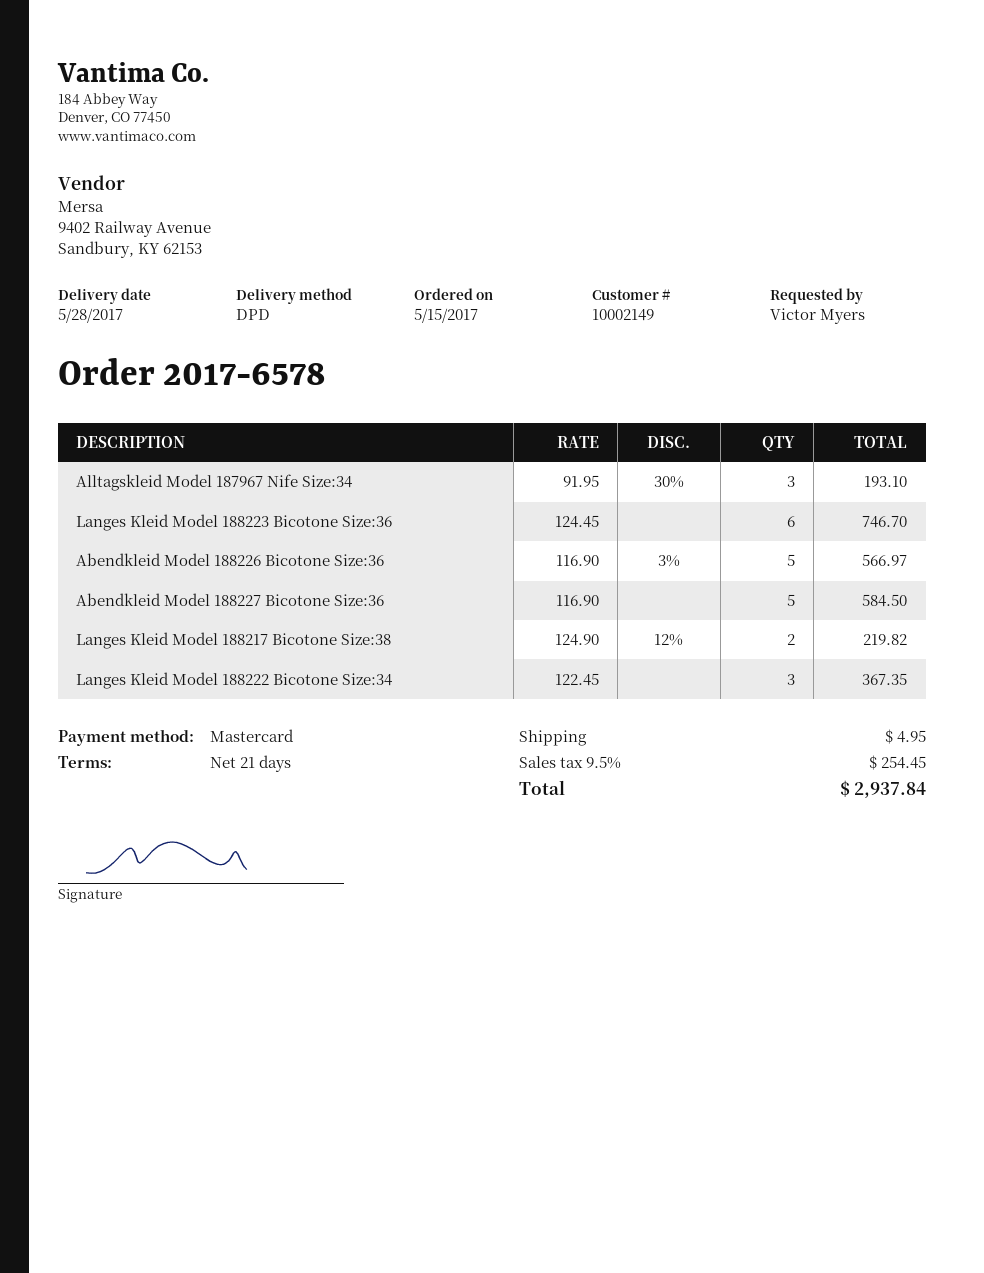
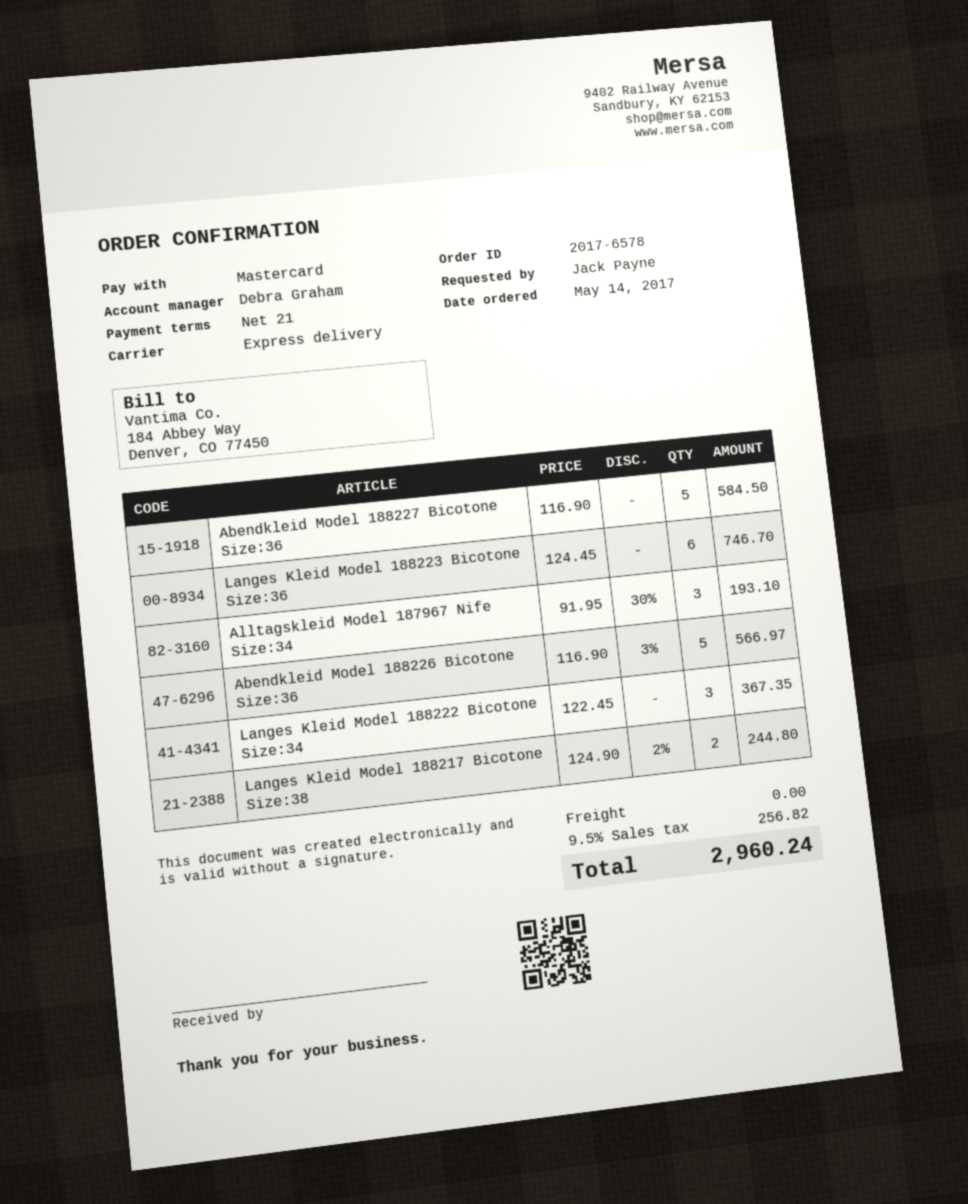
order date: 2017-05-15 -> 2017-05-14
ordered by: Victor Myers -> Jack Payne
shipping method: DPD -> express
Langes Kleid Model 188217 Bicotone Size:38: 2 x 124.90 - 12% = 219.82 -> 2 x 124.90 - 2% = 244.80
shipping: 4.95 -> 0.00
tax: 9.5% = 254.45 -> 9.5% = 256.82
total: 2937.84 -> 2960.24

